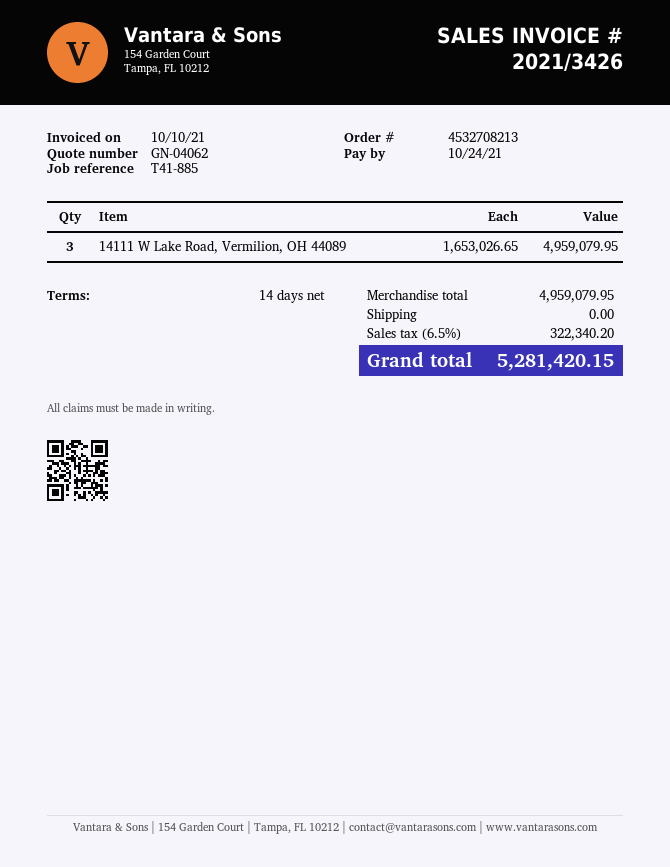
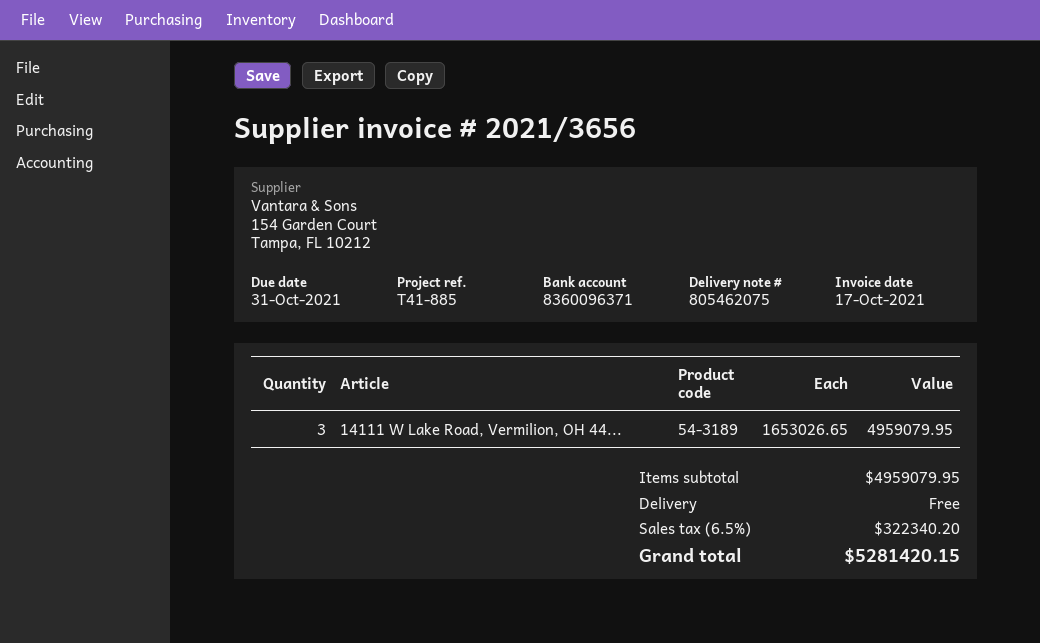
invoice number: 2021/3426 -> 2021/3656
invoice date: 2021-10-10 -> 2021-10-17
due date: 2021-10-24 -> 2021-10-31

